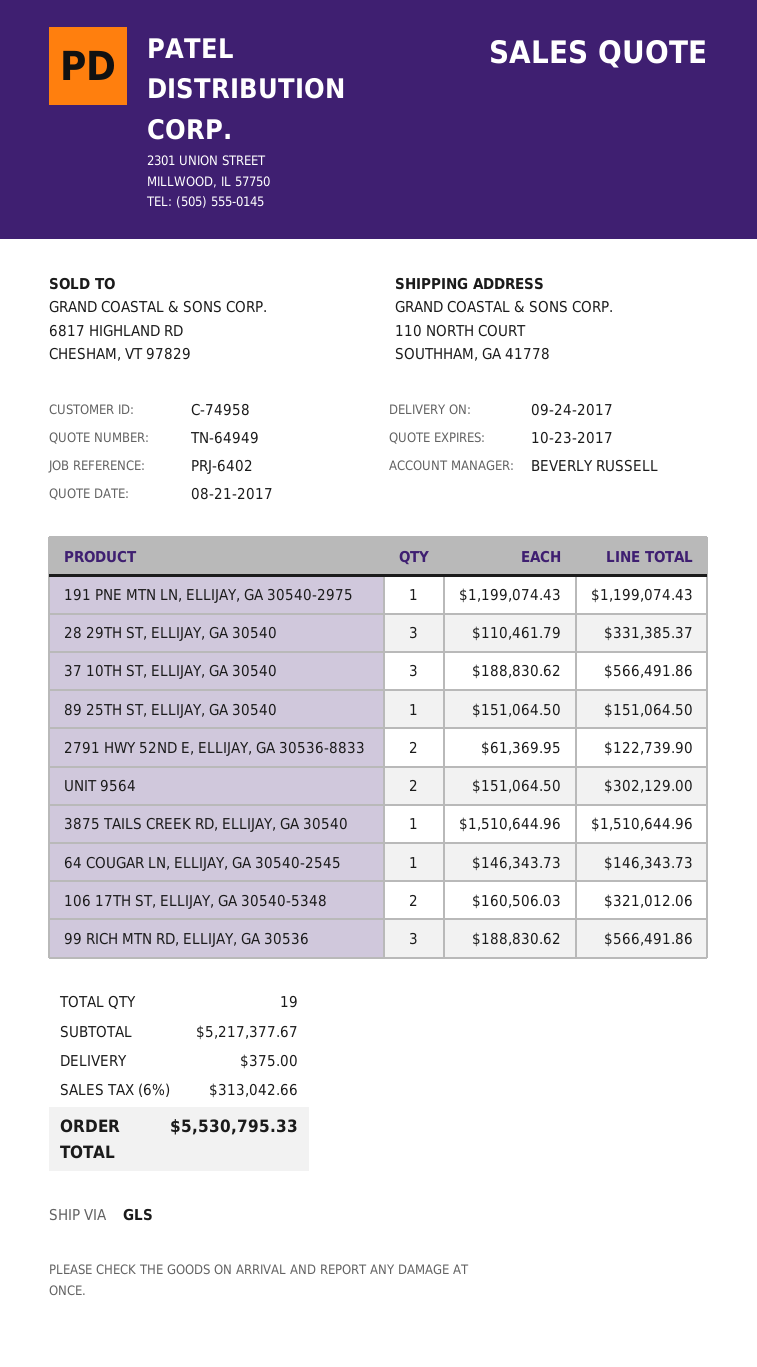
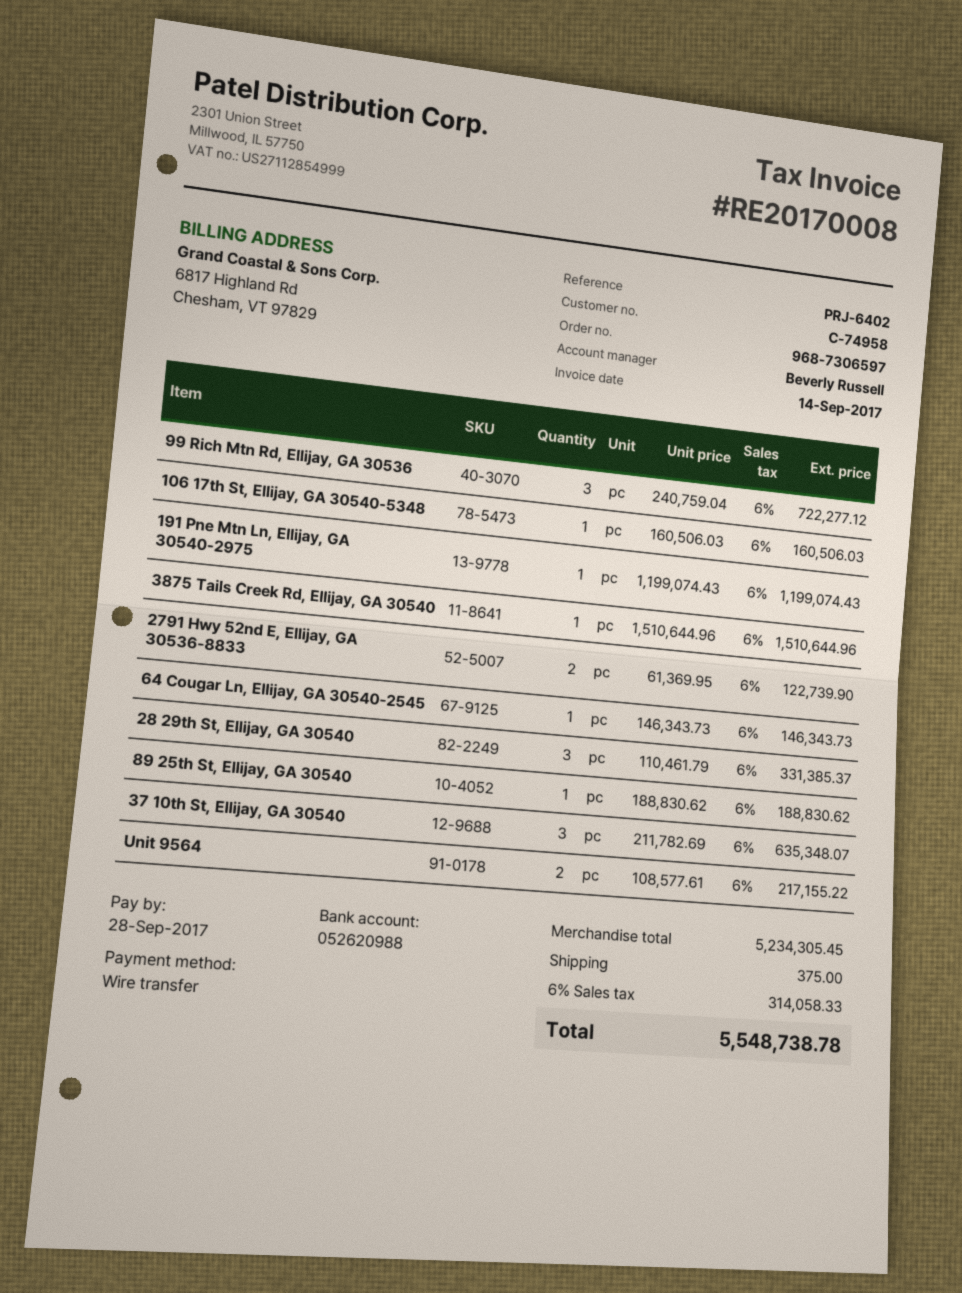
37 10TH ST, ELLIJAY, GA 30540: 3 x 188830.62 = 566491.86 -> 3 x 211782.69 = 635348.07
89 25TH ST, ELLIJAY, GA 30540: 1 x 151064.50 = 151064.50 -> 1 x 188830.62 = 188830.62
UNIT 9564: 2 x 151064.50 = 302129.00 -> 2 x 108577.61 = 217155.22
106 17TH ST, ELLIJAY, GA 30540-5348: 2 x 160506.03 = 321012.06 -> 1 x 160506.03 = 160506.03
99 RICH MTN RD, ELLIJAY, GA 30536: 3 x 188830.62 = 566491.86 -> 3 x 240759.04 = 722277.12
subtotal: 5217377.67 -> 5234305.45
tax: 6% = 313042.66 -> 6% = 314058.33
total: 5530795.33 -> 5548738.78

